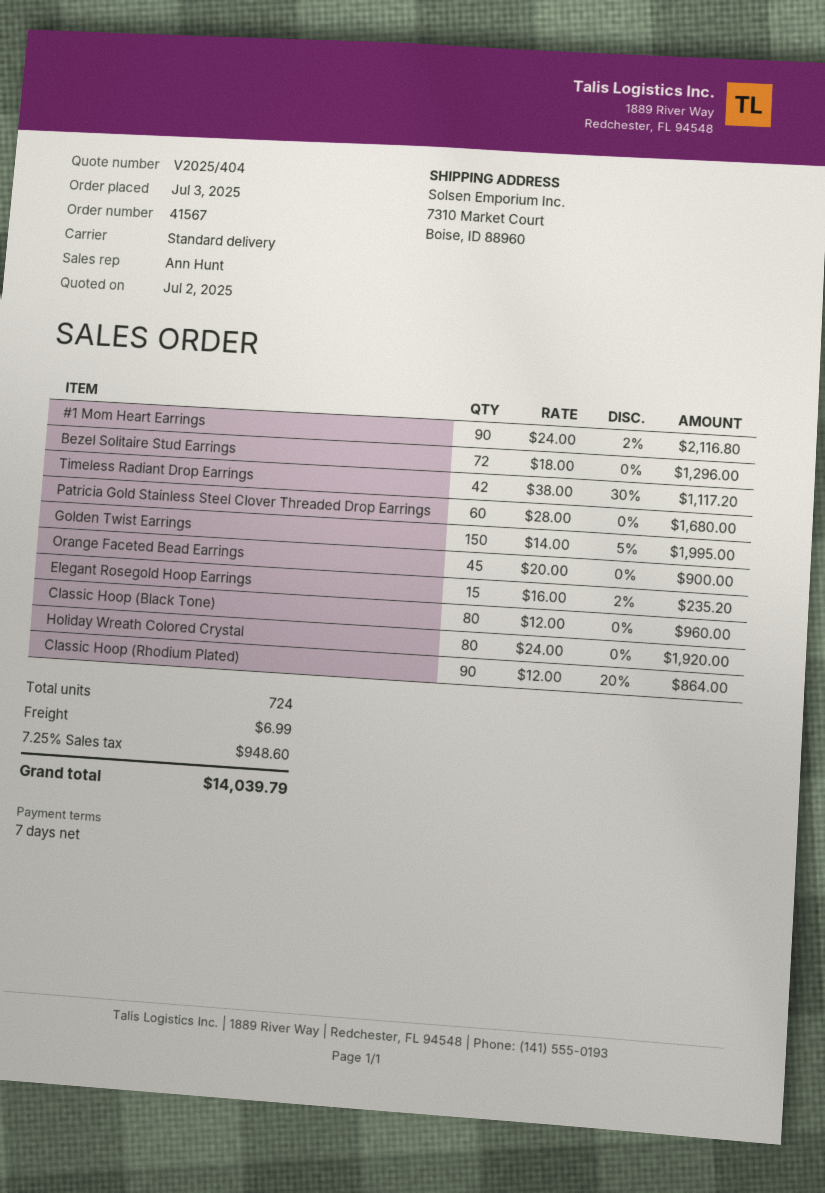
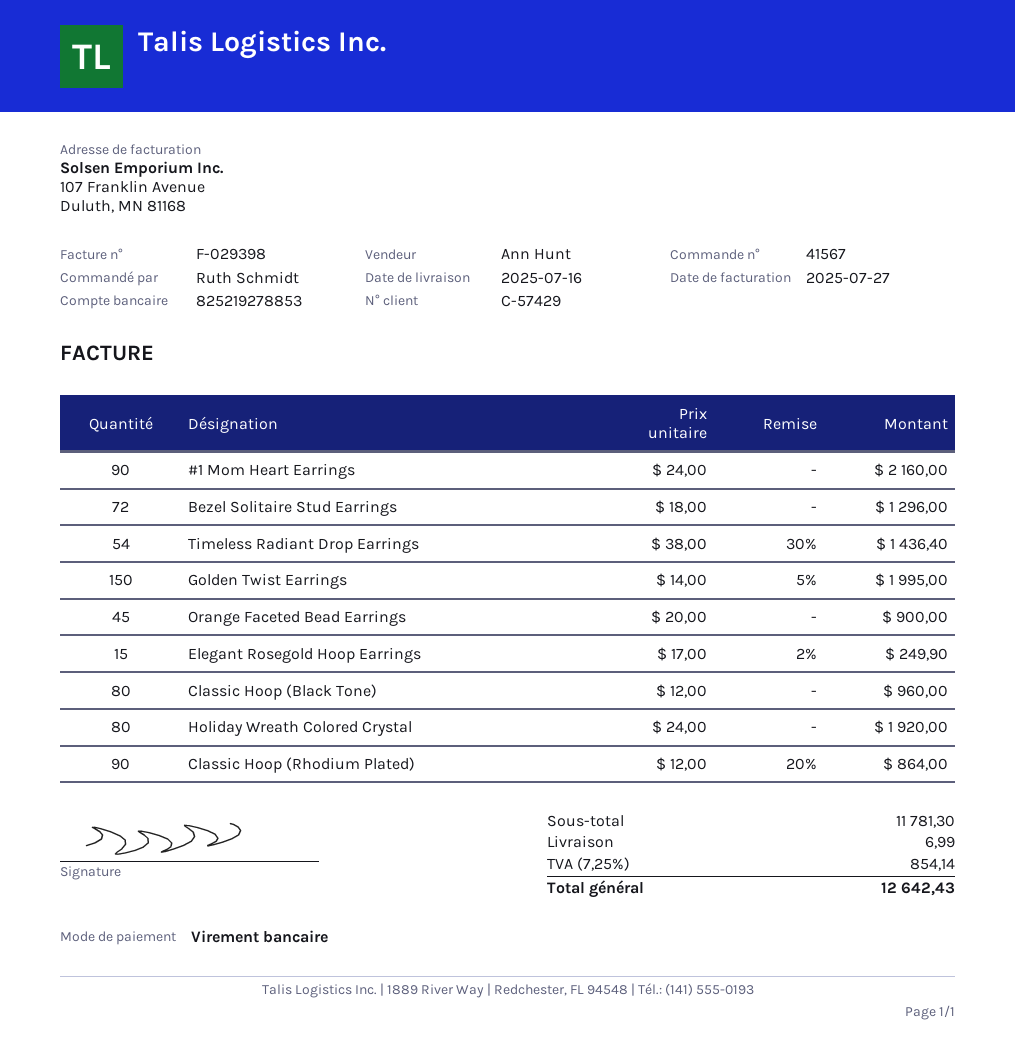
#1 Mom Heart Earrings: 90 x 24.00 - 2% = 2116.80 -> 90 x 24.00 = 2160.00
Timeless Radiant Drop Earrings: 42 x 38.00 - 30% = 1117.20 -> 54 x 38.00 - 30% = 1436.40
Patricia Gold Stainless Steel Clover Threaded Drop Earrings: 60 x 28.00 = 1680.00 -> none
Elegant Rosegold Hoop Earrings: 15 x 16.00 - 2% = 235.20 -> 15 x 17.00 - 2% = 249.90
tax: 7.25% = 948.60 -> 7.25% = 854.14
total: 14039.79 -> 12642.43

